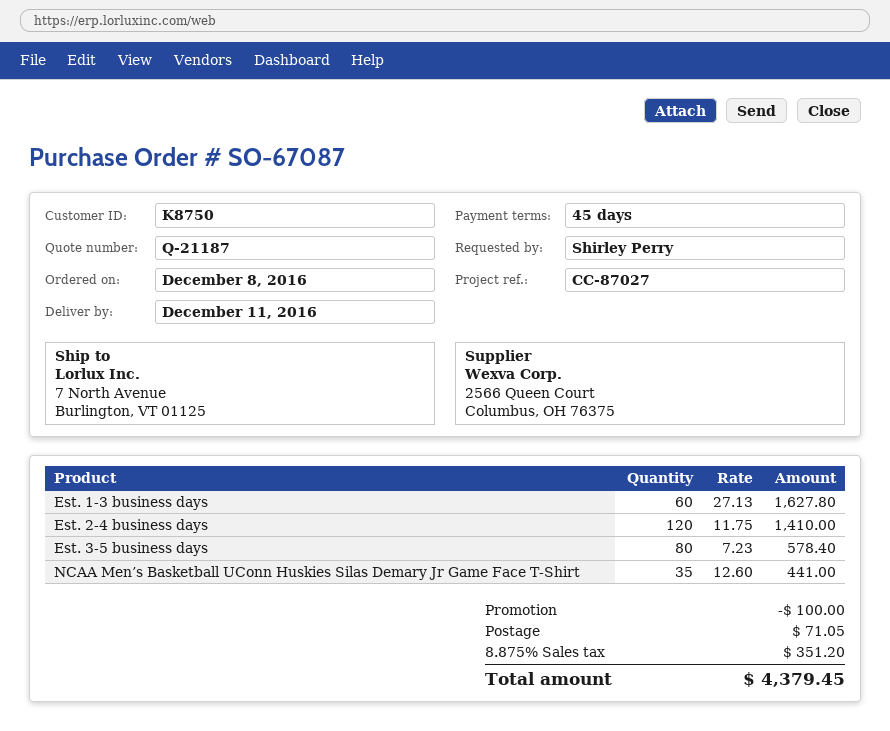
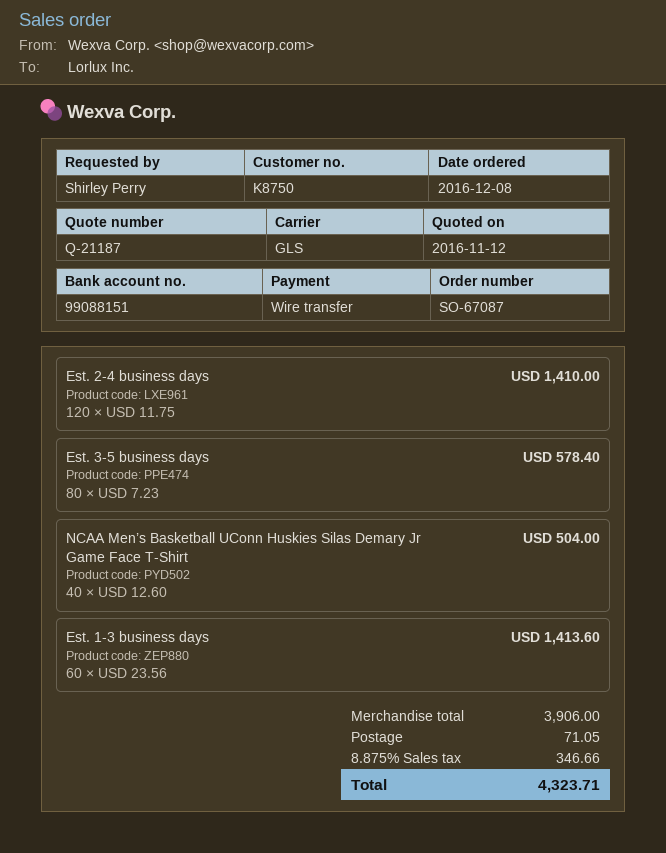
Est. 1-3 business days: 60 x 27.13 = 1627.80 -> 60 x 23.56 = 1413.60
NCAA Men’s Basketball UConn Huskies Silas Demary Jr Game Face T-Shirt: 35 x 12.60 = 441.00 -> 40 x 12.60 = 504.00
discount: 100.00 -> none
tax: 8.875% = 351.20 -> 8.875% = 346.66
total: 4379.45 -> 4323.71

